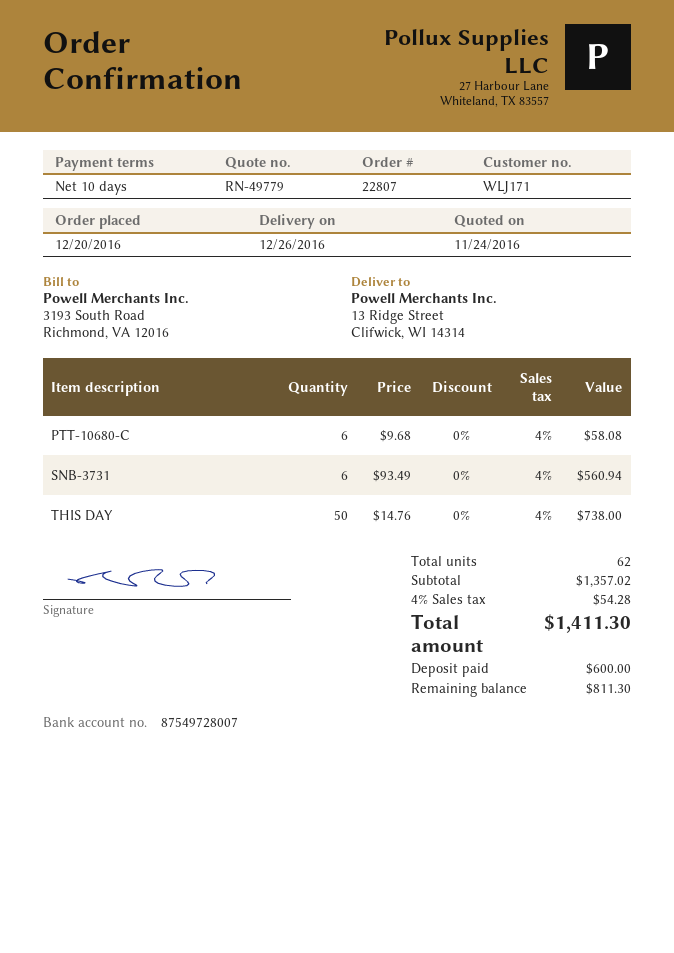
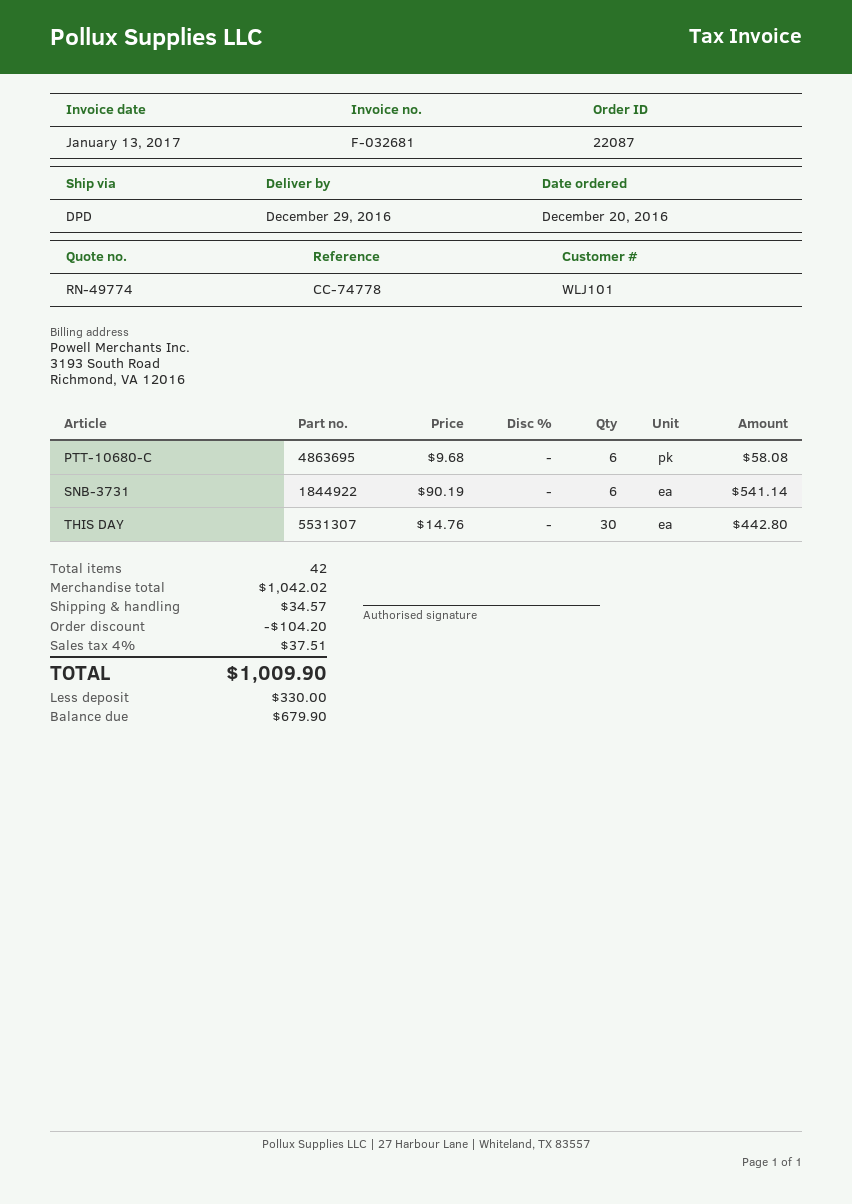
quote number: RN-49779 -> RN-49774
order number: 22807 -> 22087
delivery date: 2016-12-26 -> 2016-12-29
customer number: WLJ171 -> WLJ101
SNB-3731: 6 x 93.49 = 560.94 -> 6 x 90.19 = 541.14
THIS DAY: 50 x 14.76 = 738.00 -> 30 x 14.76 = 442.80
total quantity: 62 -> 42
subtotal: 1357.02 -> 1042.02
discount: none -> 104.20
shipping: none -> 34.57
tax: 4% = 54.28 -> 4% = 37.51
total: 1411.30 -> 1009.90
deposit: 600.00 -> 330.00
balance: 811.30 -> 679.90

